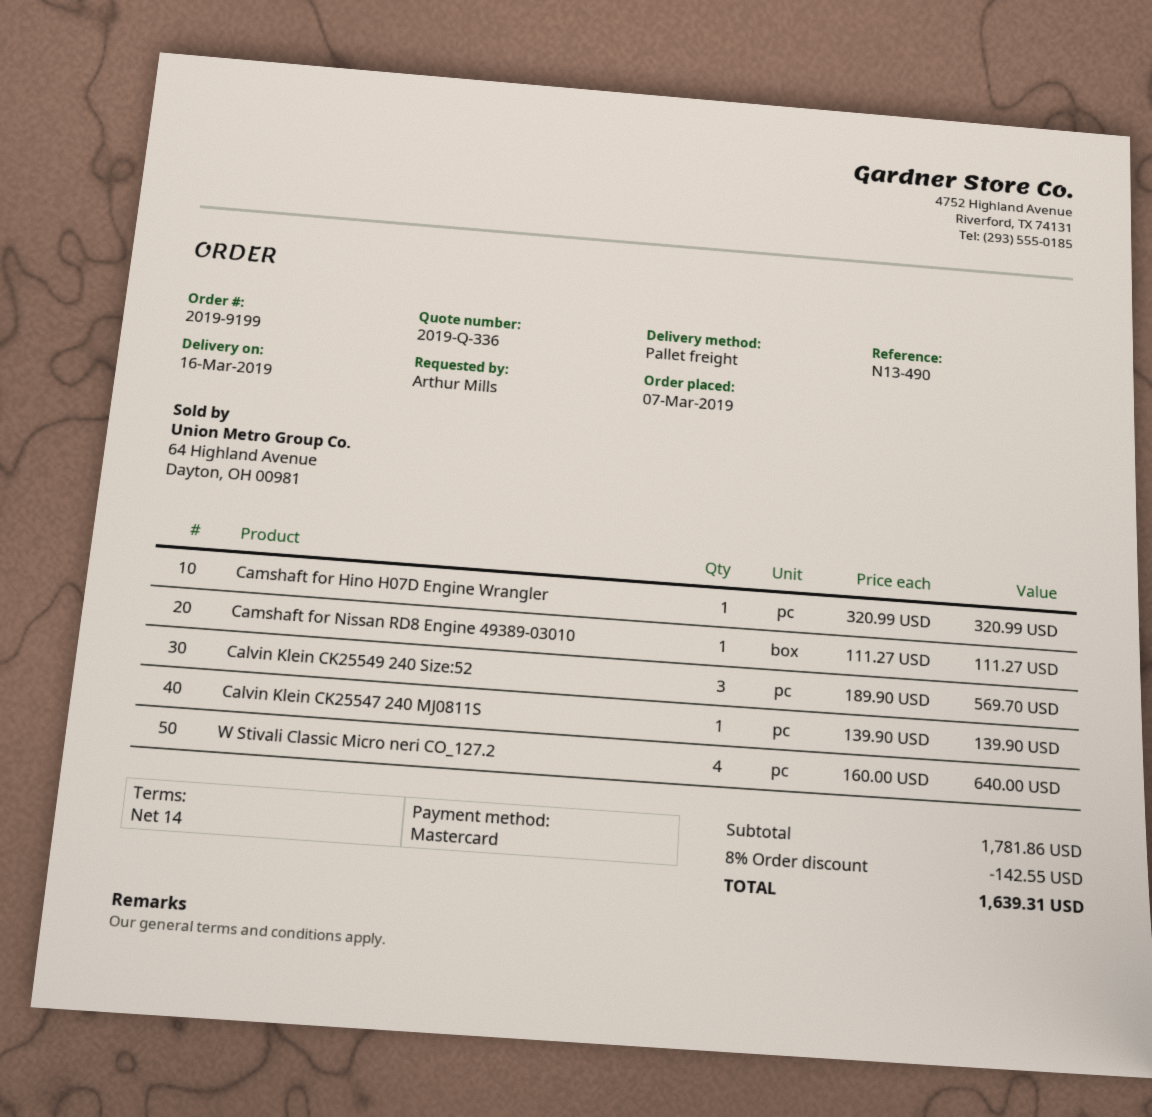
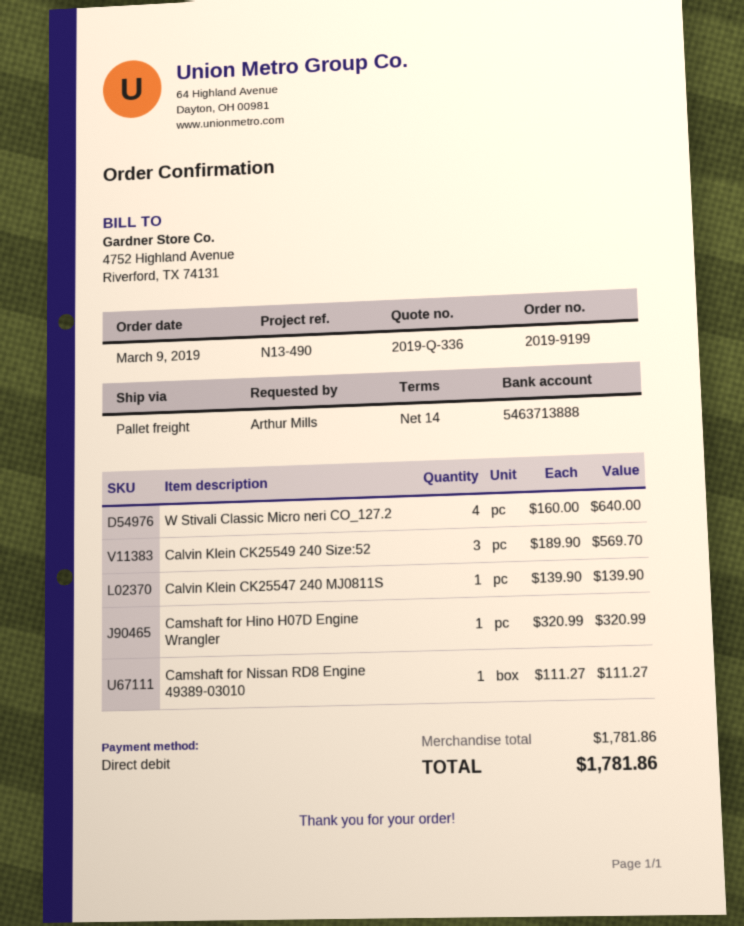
order date: 2019-03-07 -> 2019-03-09
payment method: Mastercard -> direct debit
discount: 8% = 142.55 -> none
total: 1639.31 -> 1781.86

